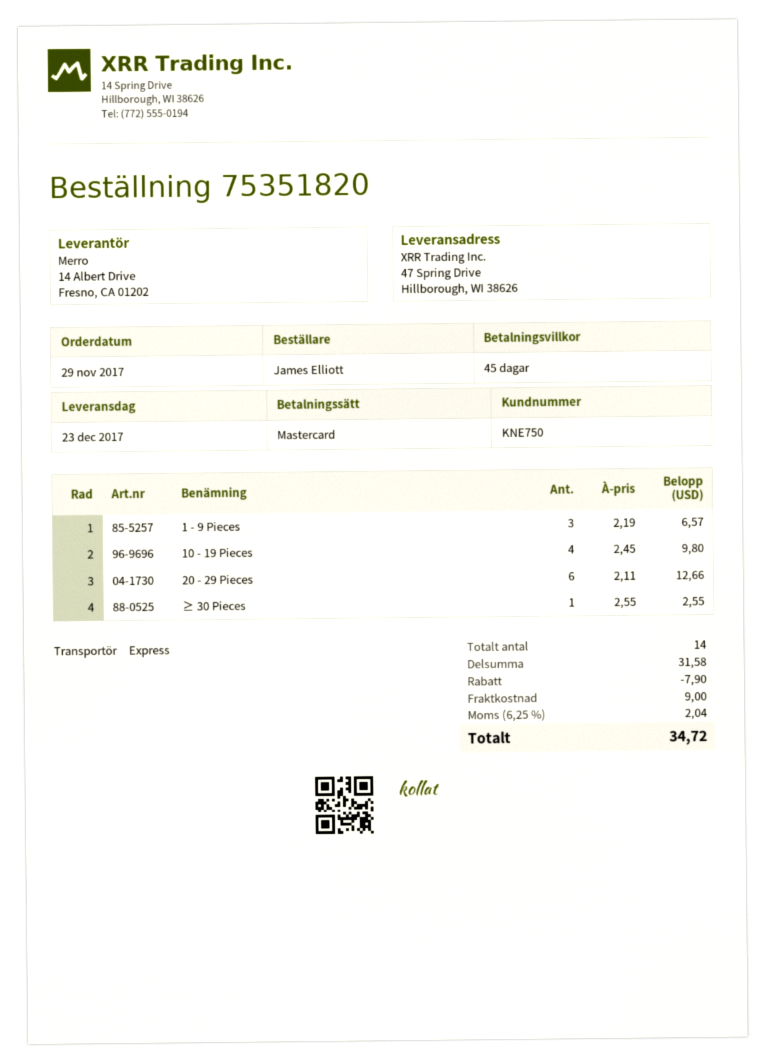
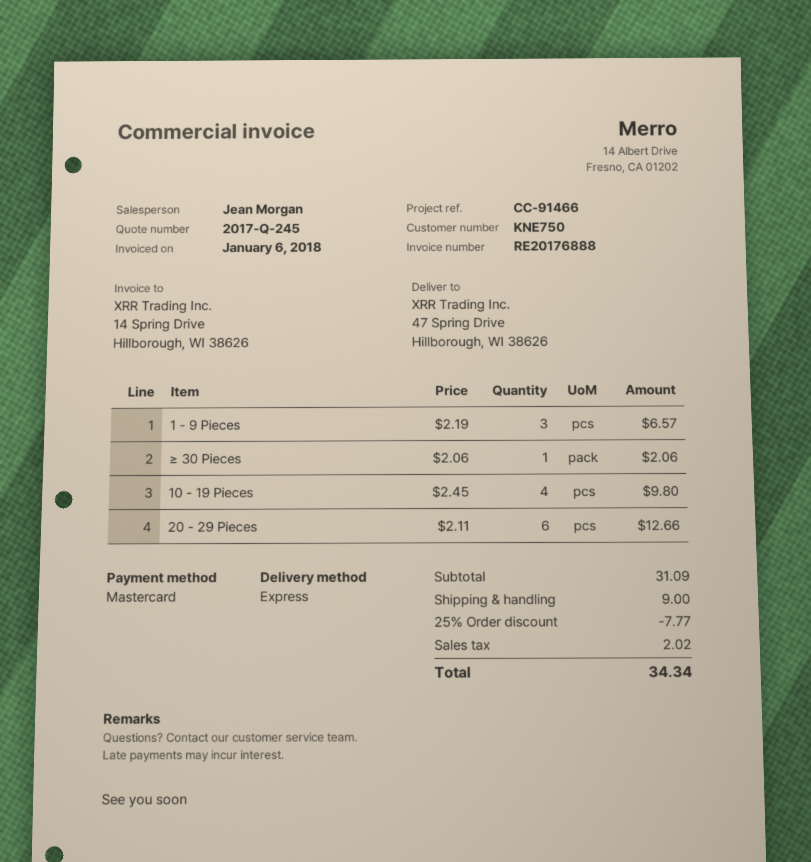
≥ 30 Pieces: 1 x 2.55 = 2.55 -> 1 x 2.06 = 2.06
subtotal: 31.58 -> 31.09
discount: 7.90 -> 7.77
tax: 2.04 -> 2.02
total: 34.72 -> 34.34

